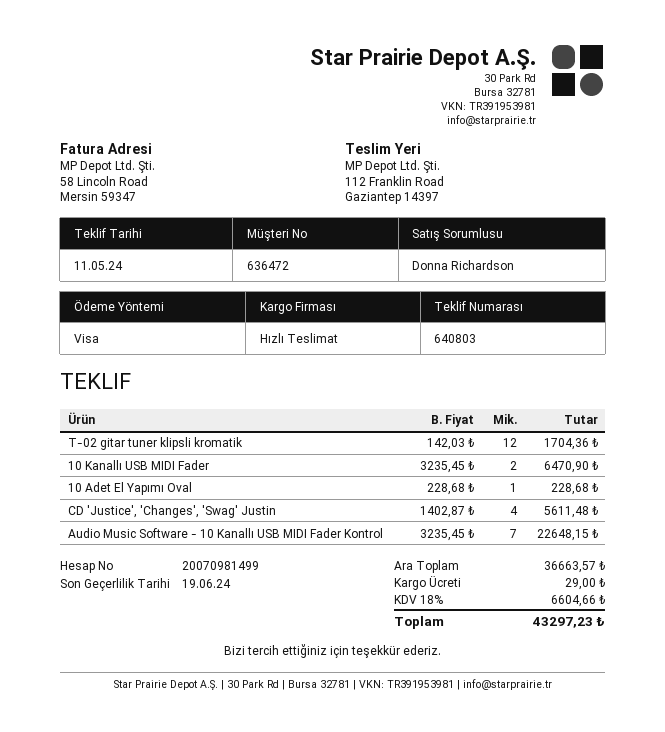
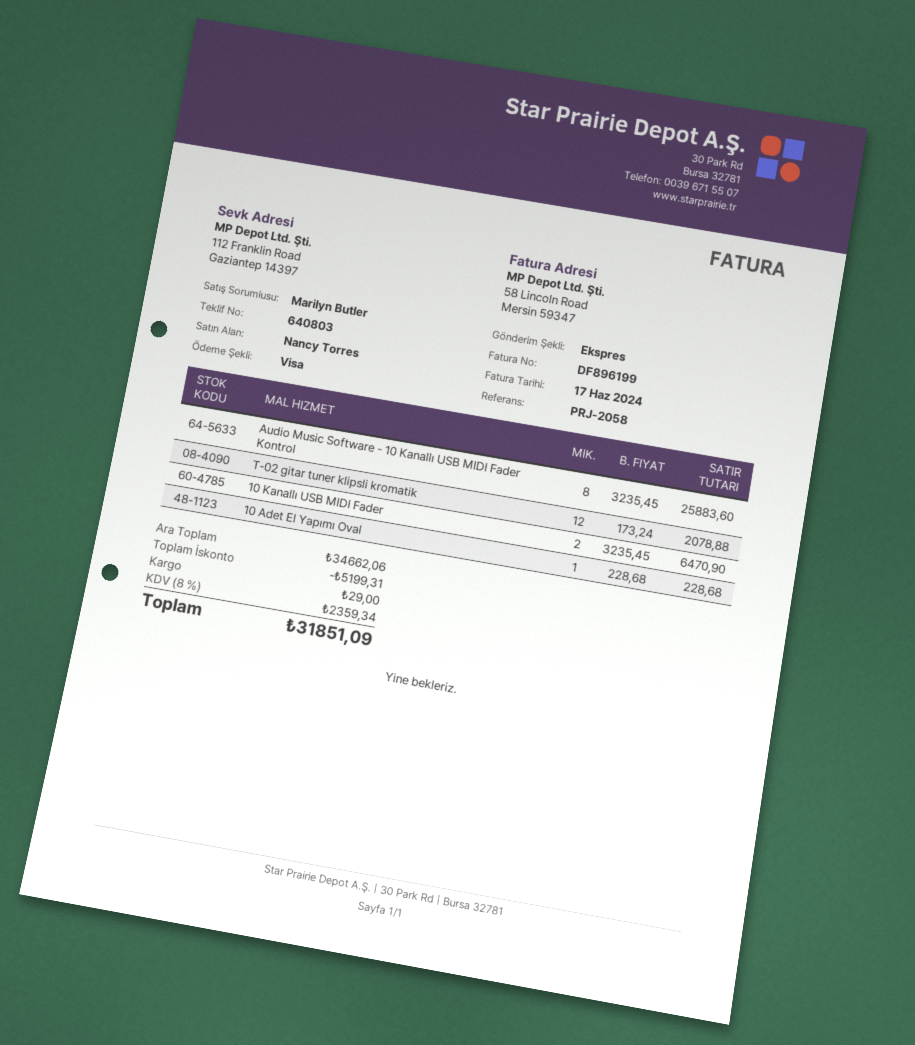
sales rep: Donna Richardson -> Marilyn Butler
T-02 gitar tuner klipsli kromatik: 12 x 142.03 = 1704.36 -> 12 x 173.24 = 2078.88
CD 'Justice', 'Changes', 'Swag' Justin: 4 x 1402.87 = 5611.48 -> none
Audio Music Software - 10 Kanallı USB MIDI Fader Kontrol: 7 x 3235.45 = 22648.15 -> 8 x 3235.45 = 25883.60
subtotal: 36663.57 -> 34662.06
discount: none -> 5199.31
tax: 18% = 6604.66 -> 8% = 2359.34
total: 43297.23 -> 31851.09

